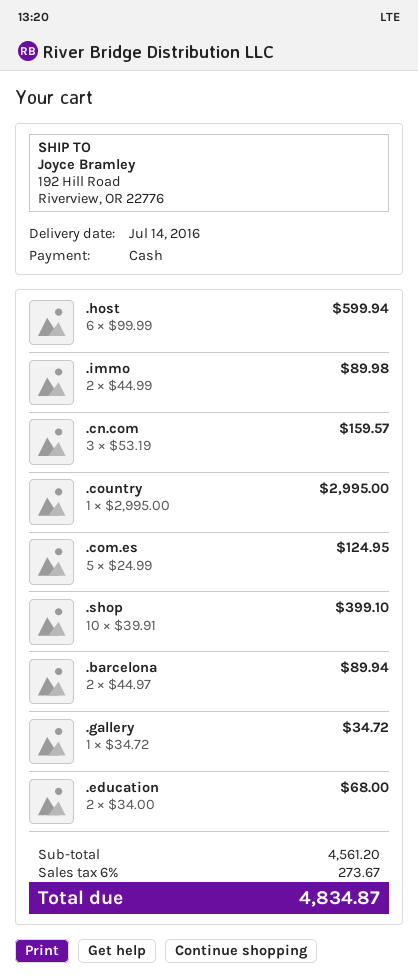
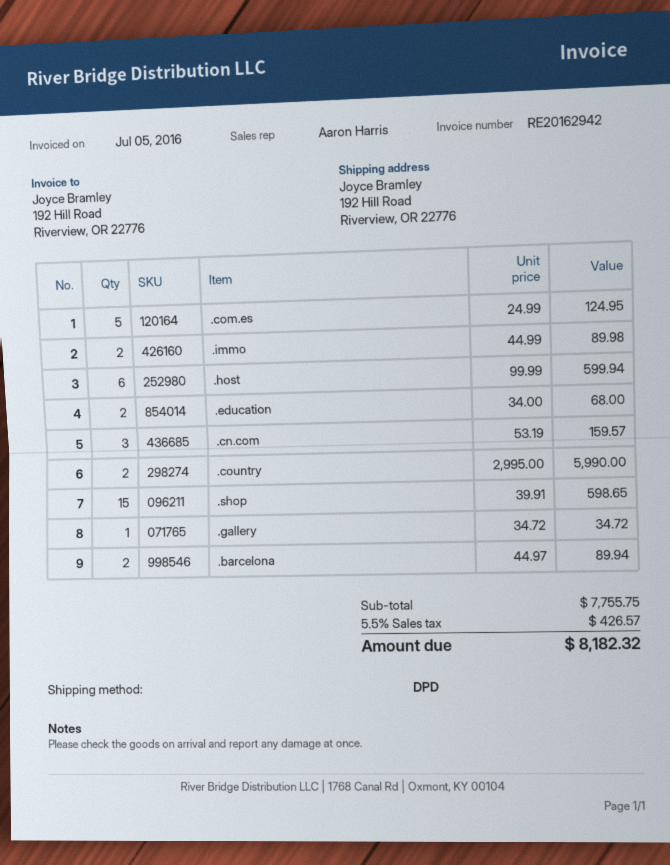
.country: 1 x 2995.00 = 2995.00 -> 2 x 2995.00 = 5990.00
.shop: 10 x 39.91 = 399.10 -> 15 x 39.91 = 598.65
subtotal: 4561.20 -> 7755.75
tax: 6% = 273.67 -> 5.5% = 426.57
total: 4834.87 -> 8182.32

